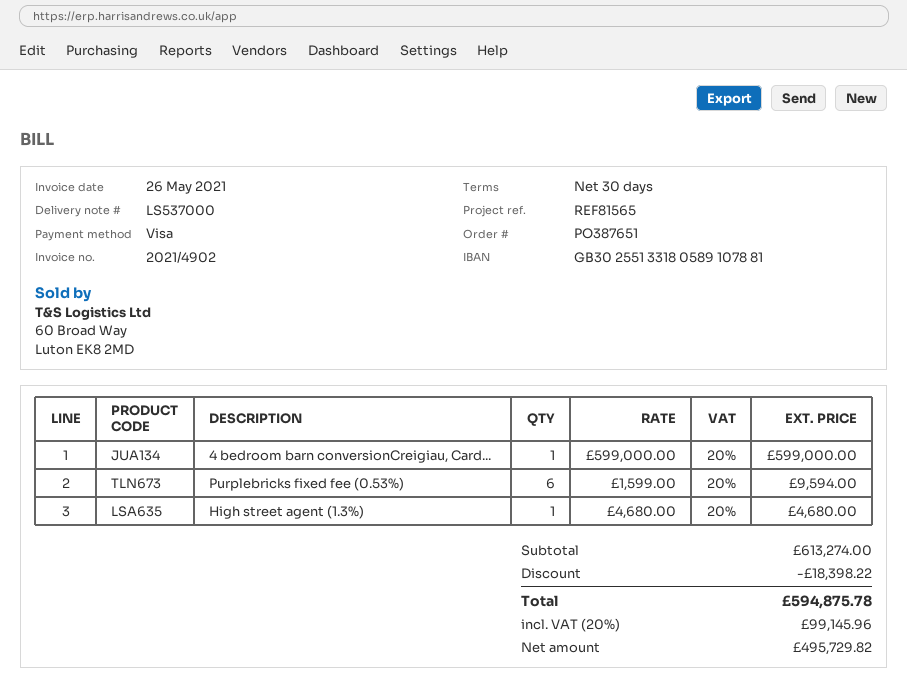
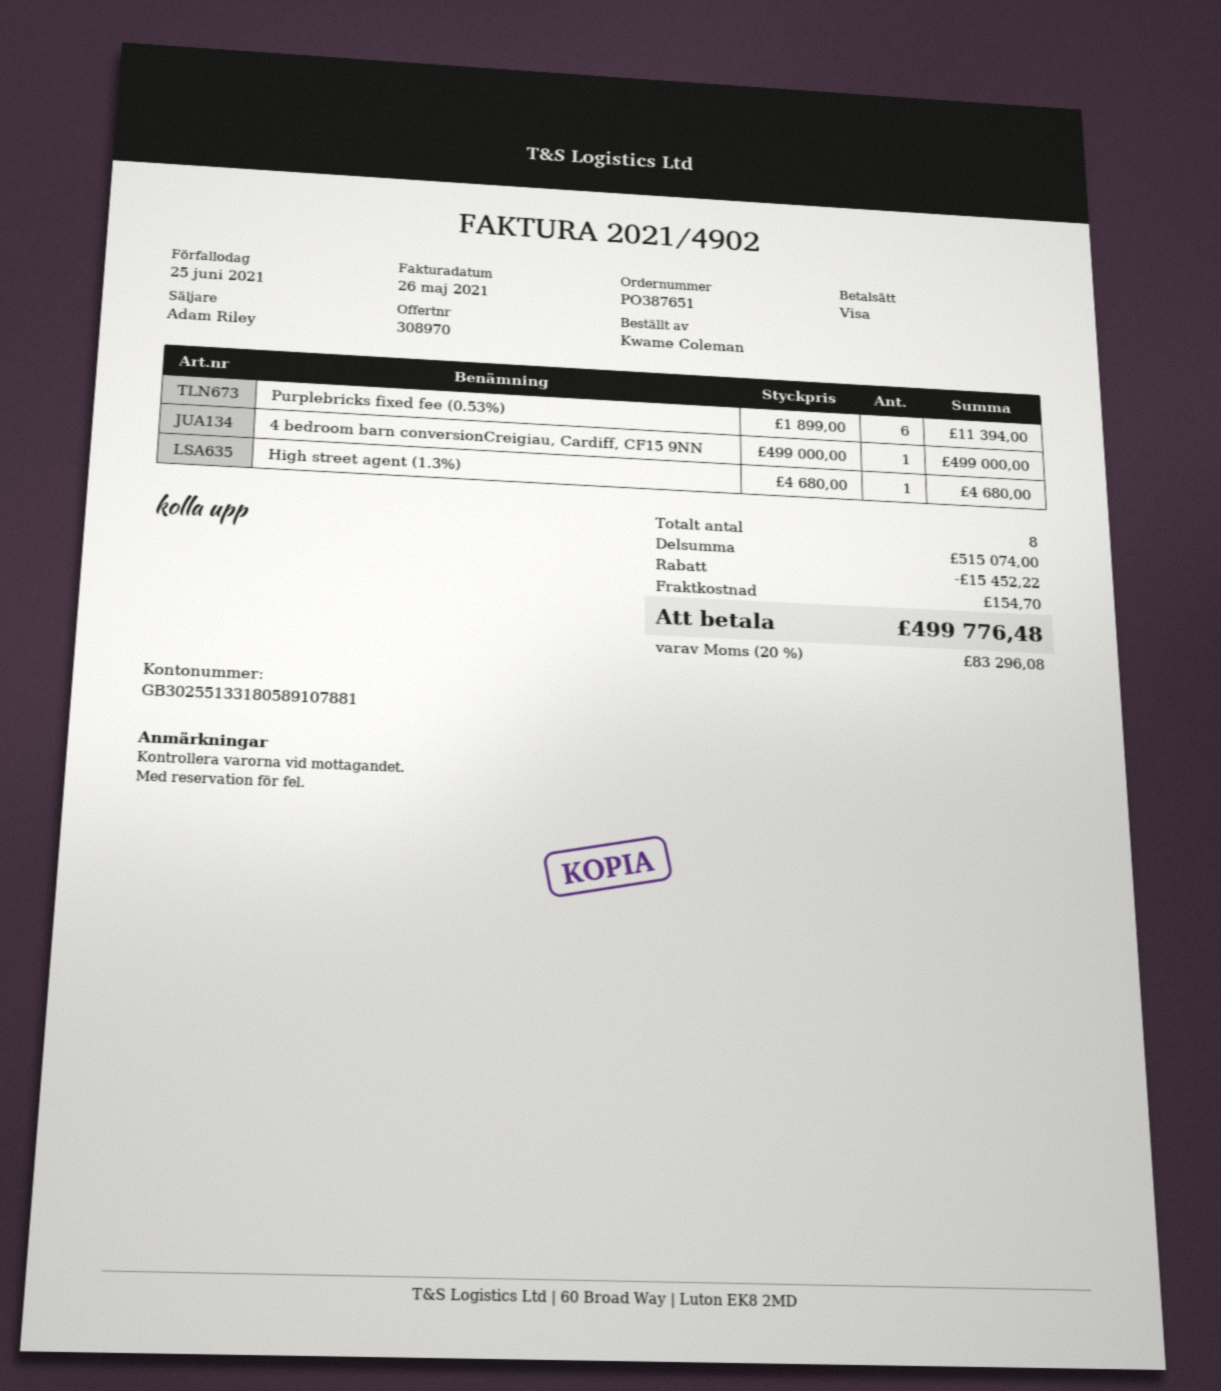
4 bedroom barn conversionCreigiau, Card...: 1 x 599000.00 = 599000.00 -> 1 x 499000.00 = 499000.00
Purplebricks fixed fee (0.53%): 6 x 1599.00 = 9594.00 -> 6 x 1899.00 = 11394.00
subtotal: 613274.00 -> 515074.00
discount: 18398.22 -> 15452.22
shipping: none -> 154.70
tax: 20% = 99145.96 -> 20% = 83296.08
total: 594875.78 -> 499776.48

